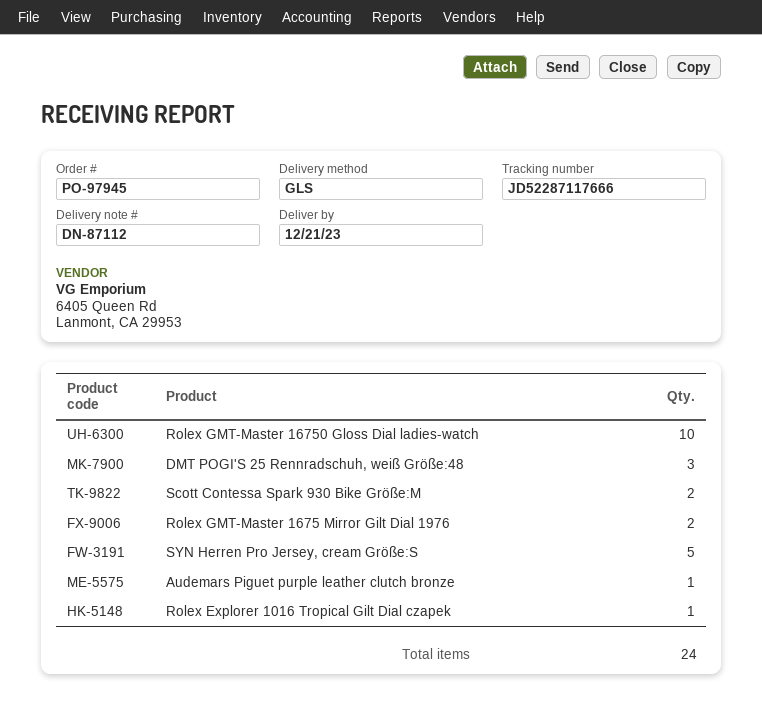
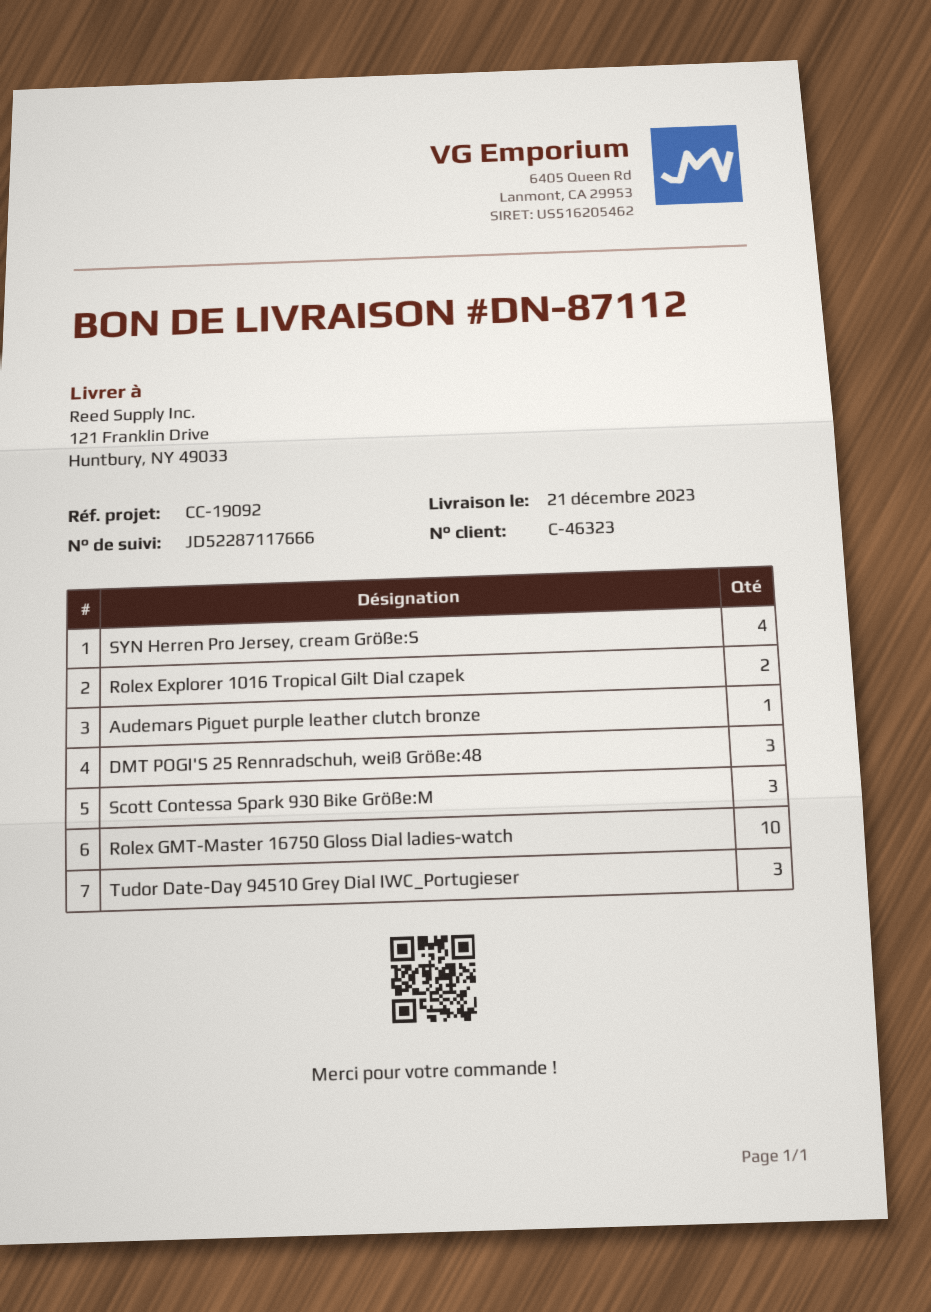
Scott Contessa Spark 930 Bike Größe:M: 2 -> 3
Rolex GMT-Master 1675 Mirror Gilt Dial 1976: 2 -> none
SYN Herren Pro Jersey, cream Größe:S: 5 -> 4
Rolex Explorer 1016 Tropical Gilt Dial czapek: 1 -> 2
Tudor Date-Day 94510 Grey Dial IWC_Portugieser: none -> 3

